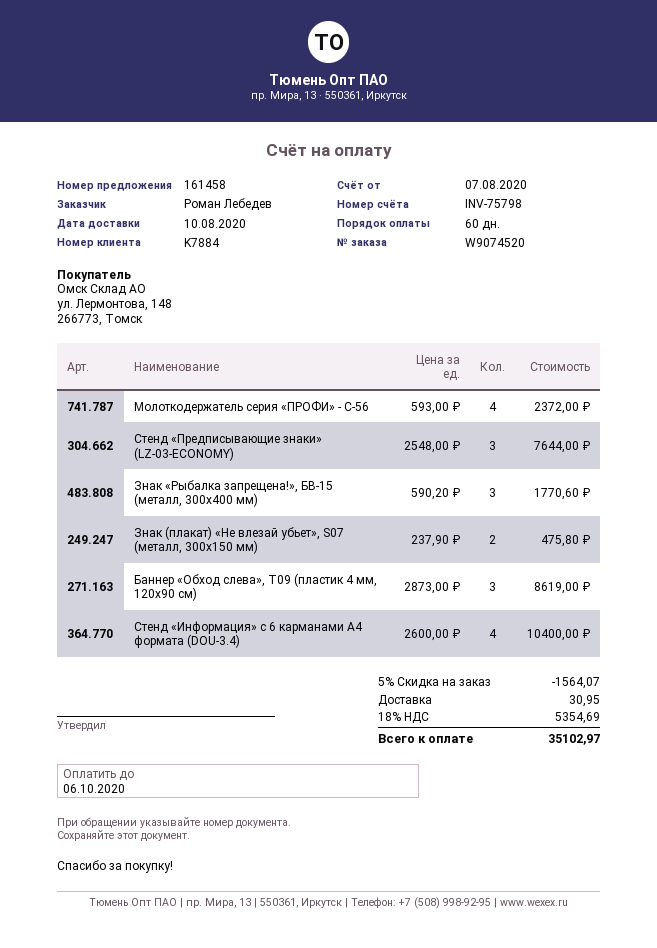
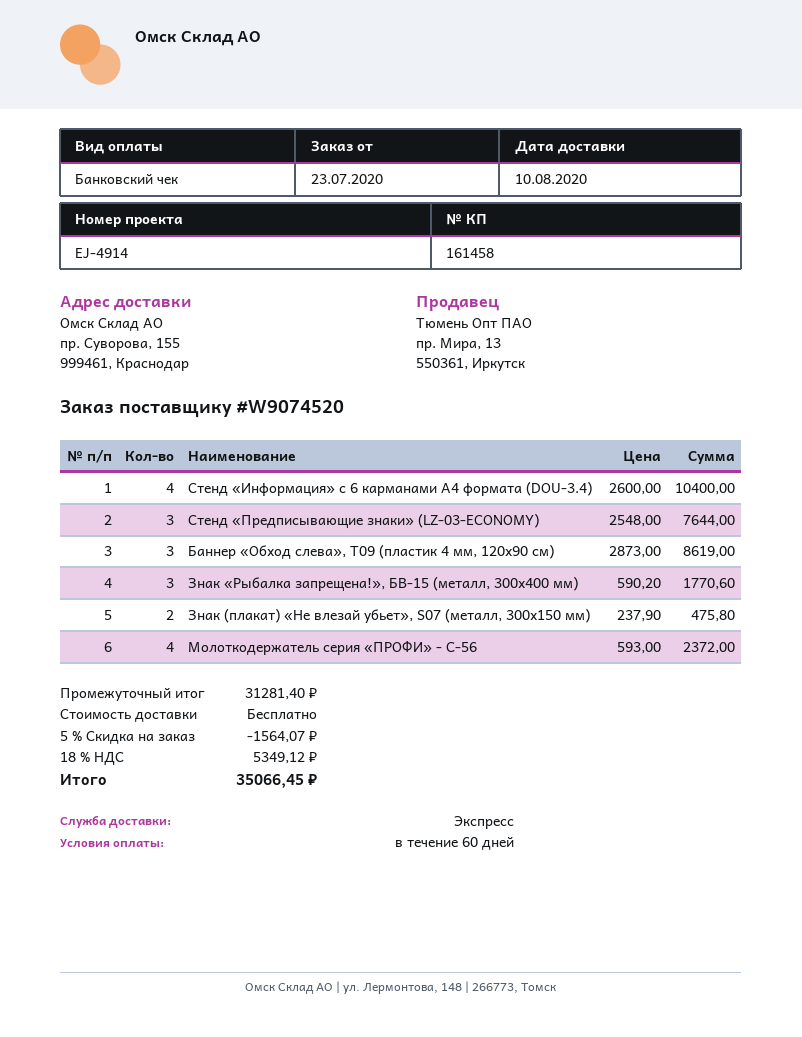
shipping: 30.95 -> 0.00
tax: 18% = 5354.69 -> 18% = 5349.12
total: 35102.97 -> 35066.45

